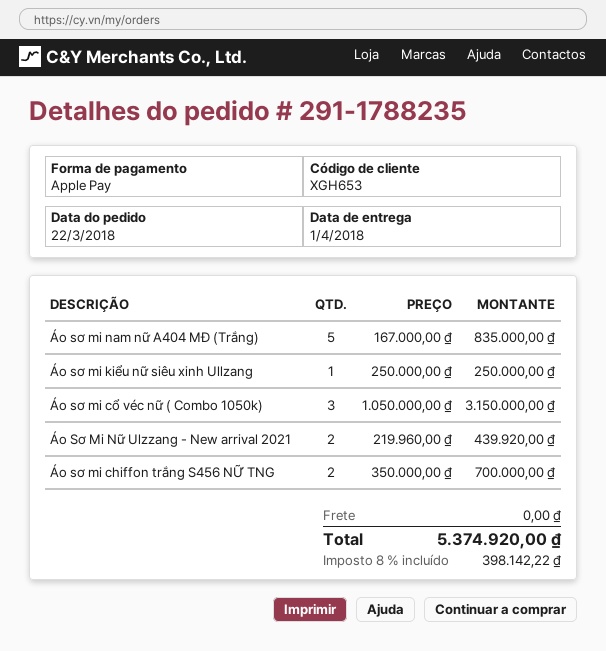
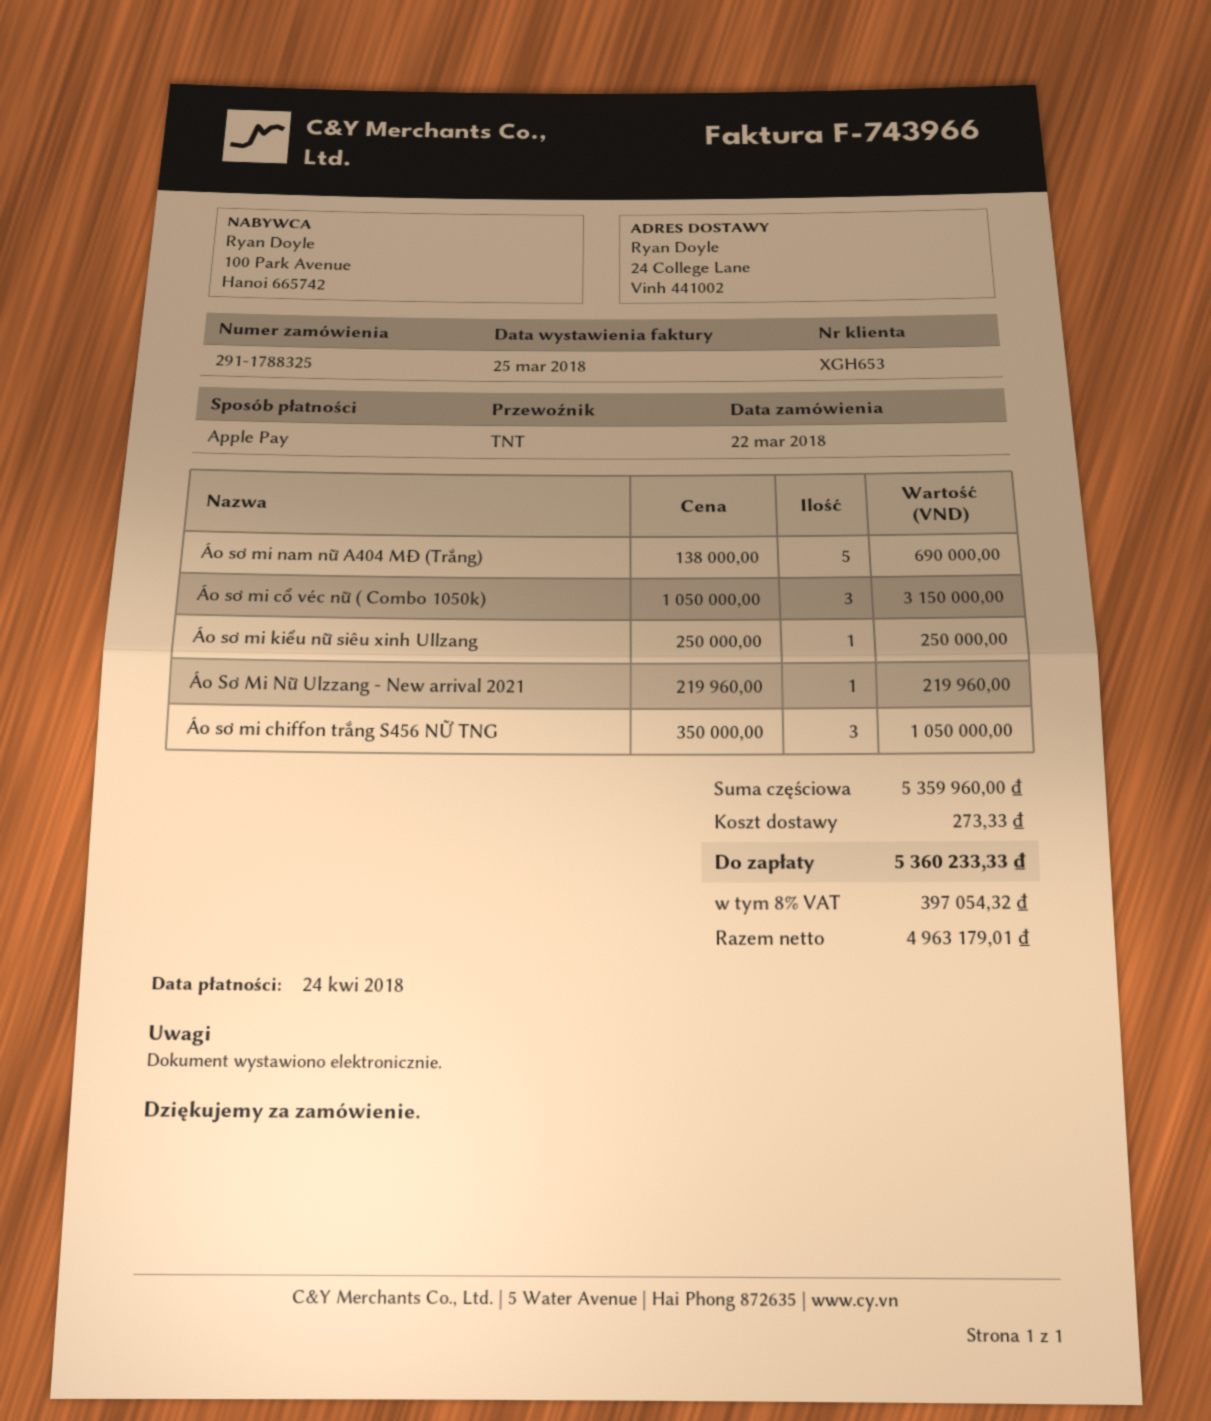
order number: 291-1788235 -> 291-1788325
Áo sơ mi nam nữ A404 MĐ (Trắng): 5 x 167000.00 = 835000.00 -> 5 x 138000.00 = 690000.00
Áo Sơ Mi Nữ Ulzzang - New arrival 2021: 2 x 219960.00 = 439920.00 -> 1 x 219960.00 = 219960.00
Áo sơ mi chiffon trắng S456 NỮ TNG: 2 x 350000.00 = 700000.00 -> 3 x 350000.00 = 1050000.00
shipping: 0.00 -> 273.33
tax: 8% = 398142.22 -> 8% = 397054.32
total: 5374920.00 -> 5360233.33

